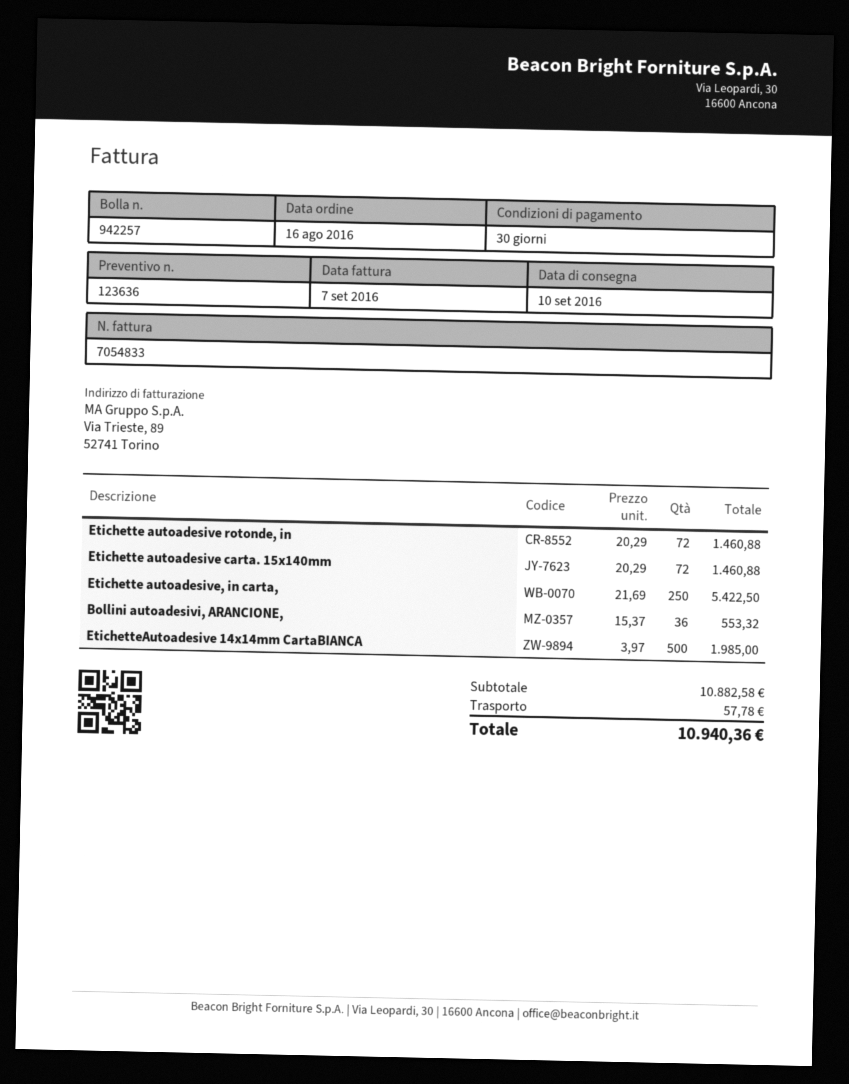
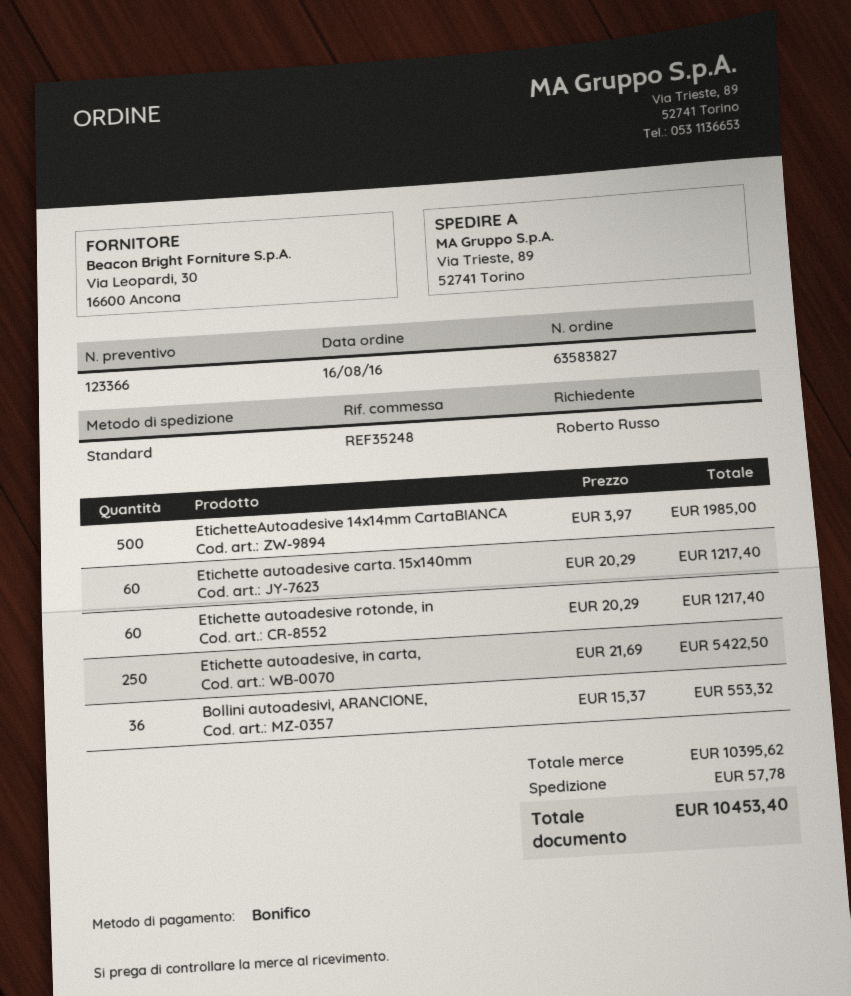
quote number: 123636 -> 123366
Etichette autoadesive rotonde, in: 72 x 20.29 = 1460.88 -> 60 x 20.29 = 1217.40
Etichette autoadesive carta. 15x140mm: 72 x 20.29 = 1460.88 -> 60 x 20.29 = 1217.40
subtotal: 10882.58 -> 10395.62
total: 10940.36 -> 10453.40

